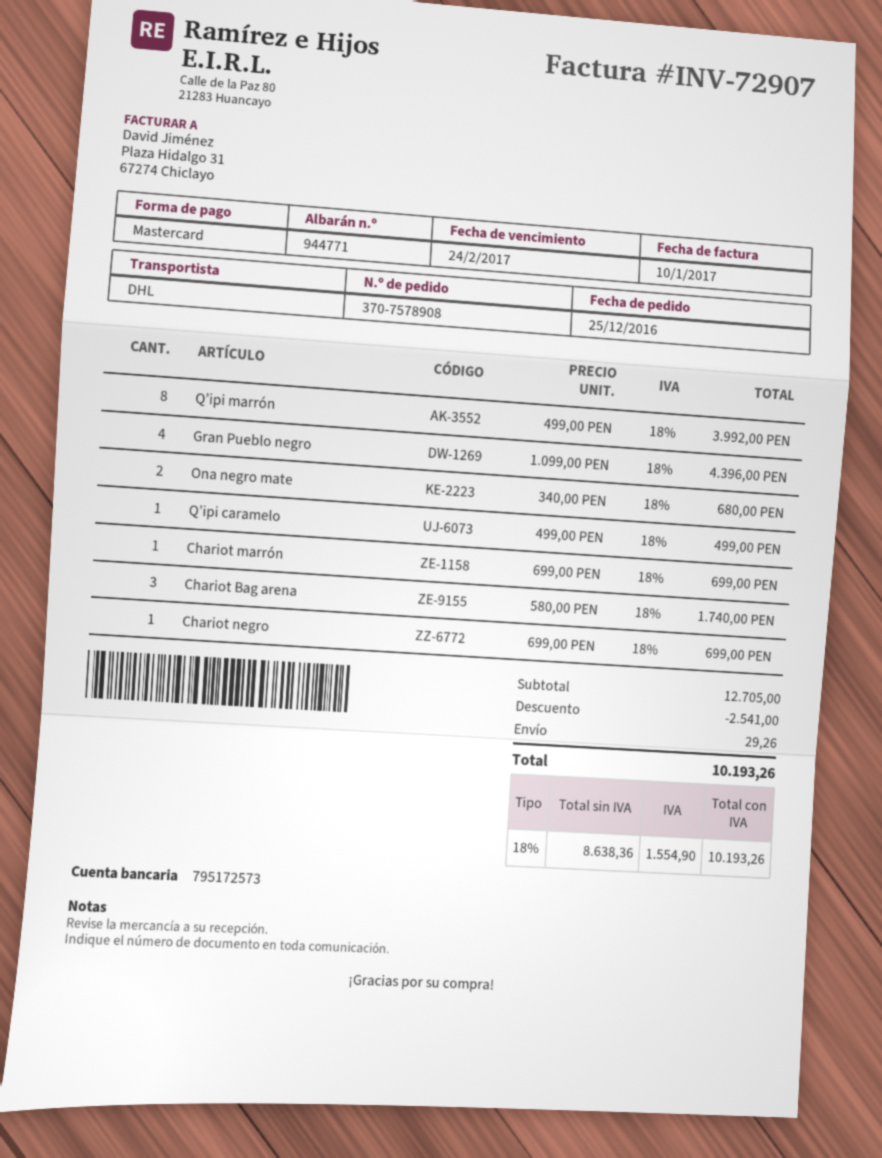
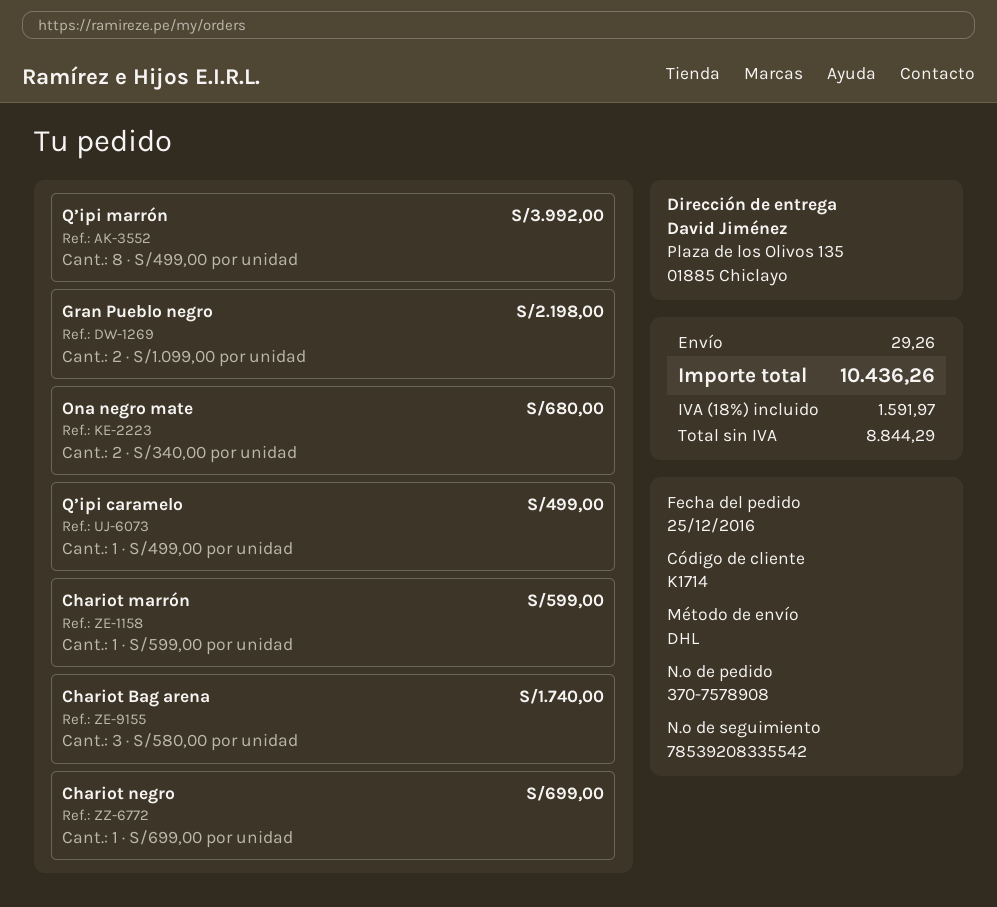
Gran Pueblo negro: 4 x 1099.00 = 4396.00 -> 2 x 1099.00 = 2198.00
Chariot marrón: 1 x 699.00 = 699.00 -> 1 x 599.00 = 599.00
discount: 2541.00 -> none
net: 8638.36 -> 8844.29
tax: 18% = 1554.90 -> 18% = 1591.97
total: 10193.26 -> 10436.26

